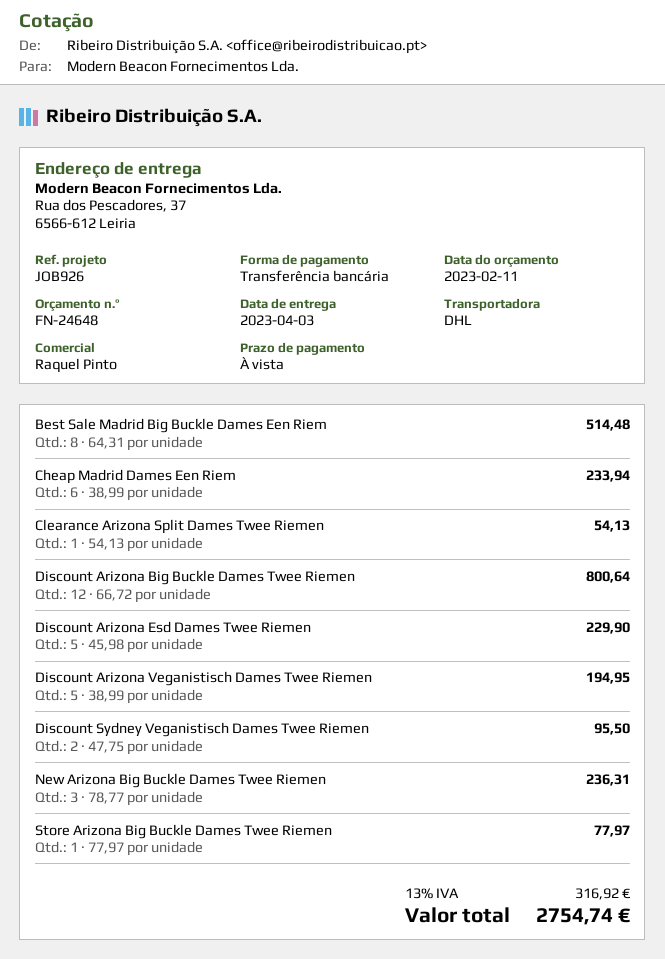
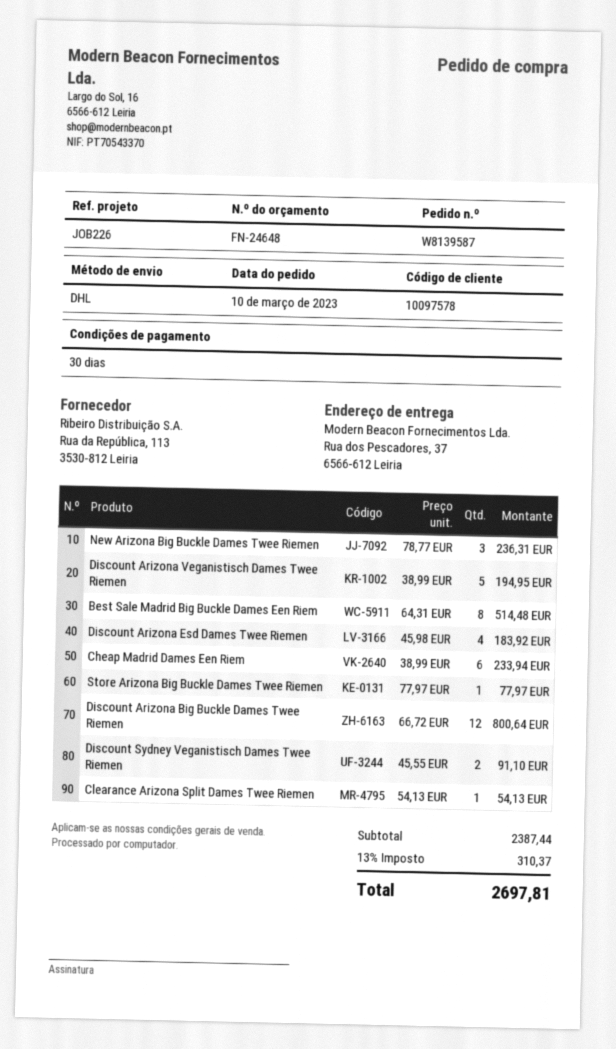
payment terms: on receipt -> 30 days
reference: JOB926 -> JOB226
Discount Arizona Esd Dames Twee Riemen: 5 x 45.98 = 229.90 -> 4 x 45.98 = 183.92
Discount Sydney Veganistisch Dames Twee Riemen: 2 x 47.75 = 95.50 -> 2 x 45.55 = 91.10
tax: 13% = 316.92 -> 13% = 310.37
total: 2754.74 -> 2697.81

